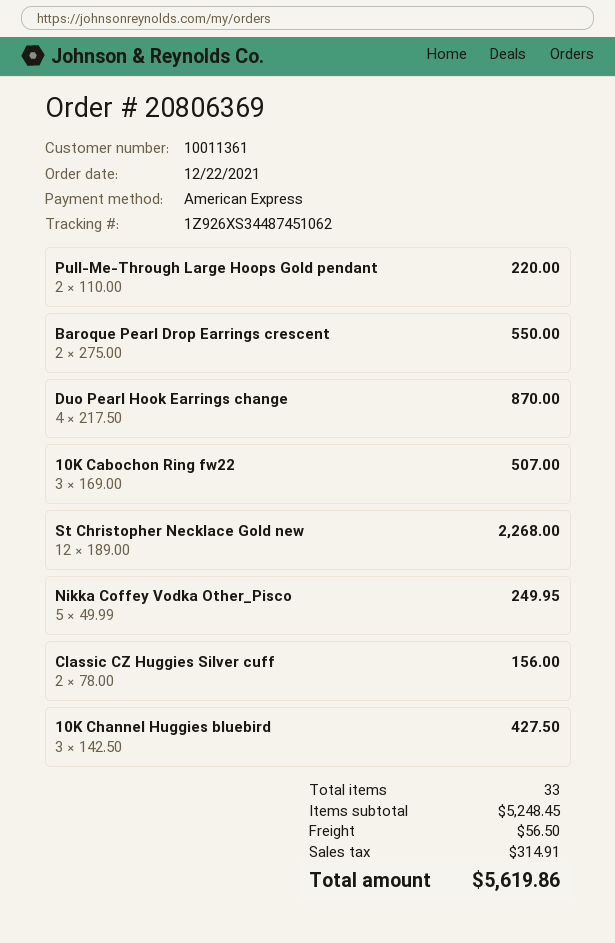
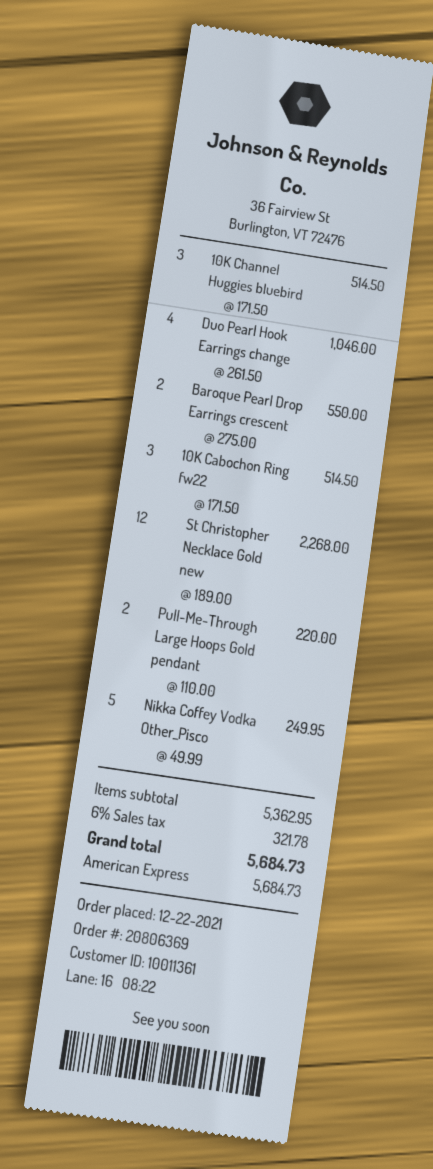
Duo Pearl Hook Earrings change: 4 x 217.50 = 870.00 -> 4 x 261.50 = 1046.00
10K Cabochon Ring fw22: 3 x 169.00 = 507.00 -> 3 x 171.50 = 514.50
Classic CZ Huggies Silver cuff: 2 x 78.00 = 156.00 -> none
10K Channel Huggies bluebird: 3 x 142.50 = 427.50 -> 3 x 171.50 = 514.50
subtotal: 5248.45 -> 5362.95
shipping: 56.50 -> none
tax: 314.91 -> 321.78
total: 5619.86 -> 5684.73

